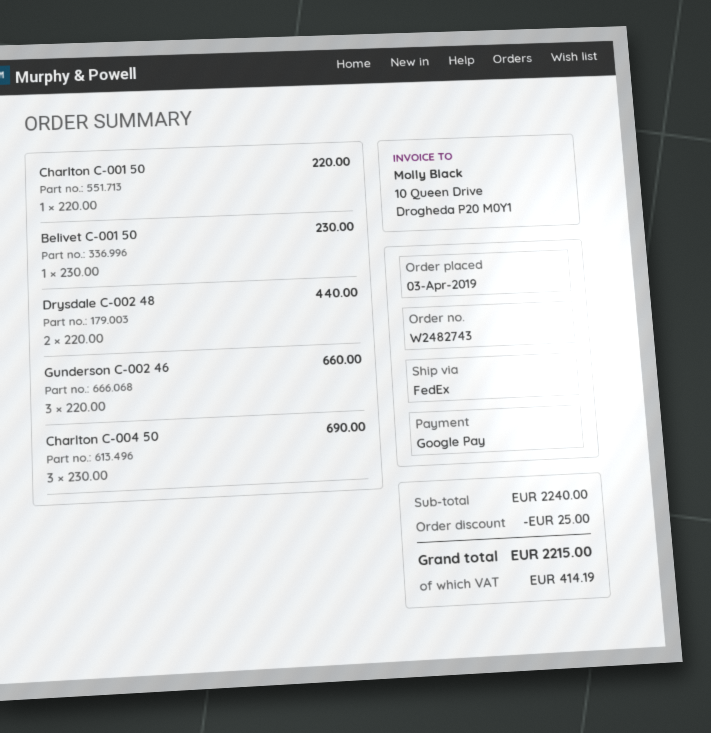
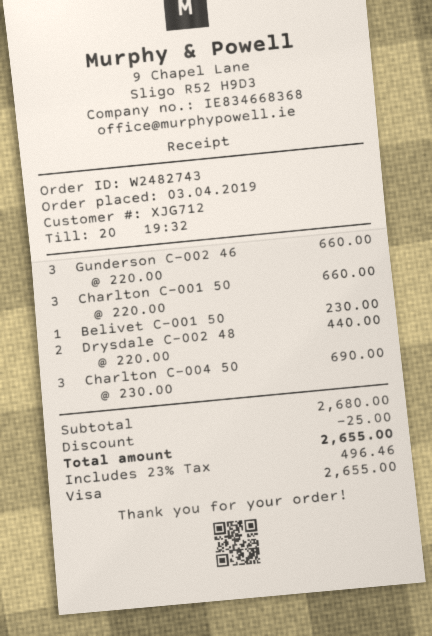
payment method: Google Pay -> Visa
Charlton C-001 50: 1 x 220.00 = 220.00 -> 3 x 220.00 = 660.00
subtotal: 2240.00 -> 2680.00
tax: 414.19 -> 496.46
total: 2215.00 -> 2655.00

